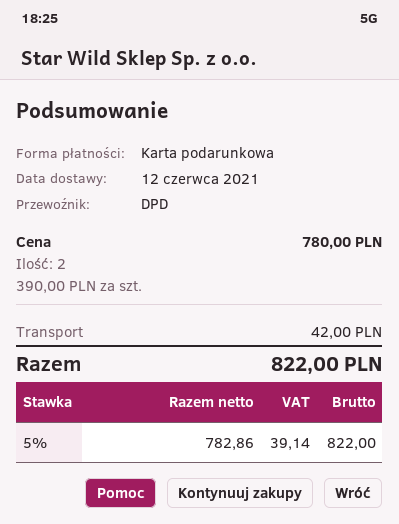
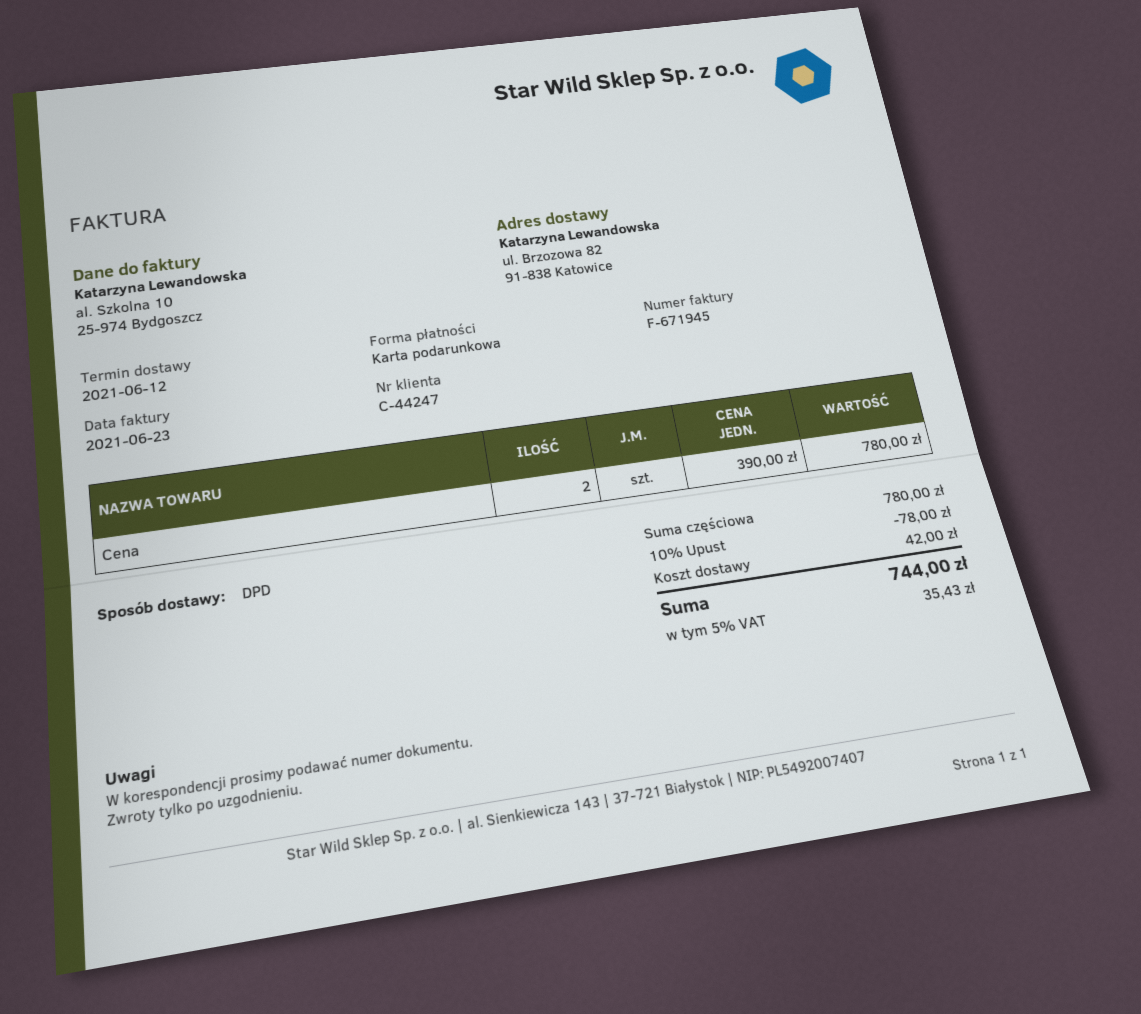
discount: none -> 10% = 78.00
tax: 5% = 39.14 -> 5% = 35.43
total: 822.00 -> 744.00

